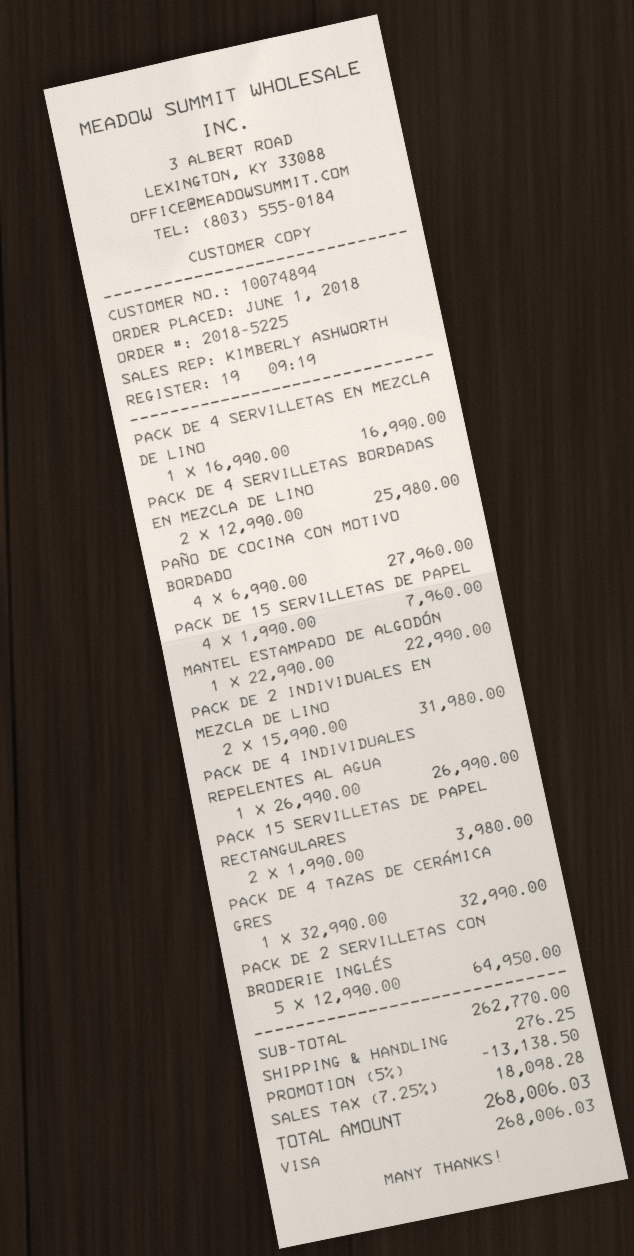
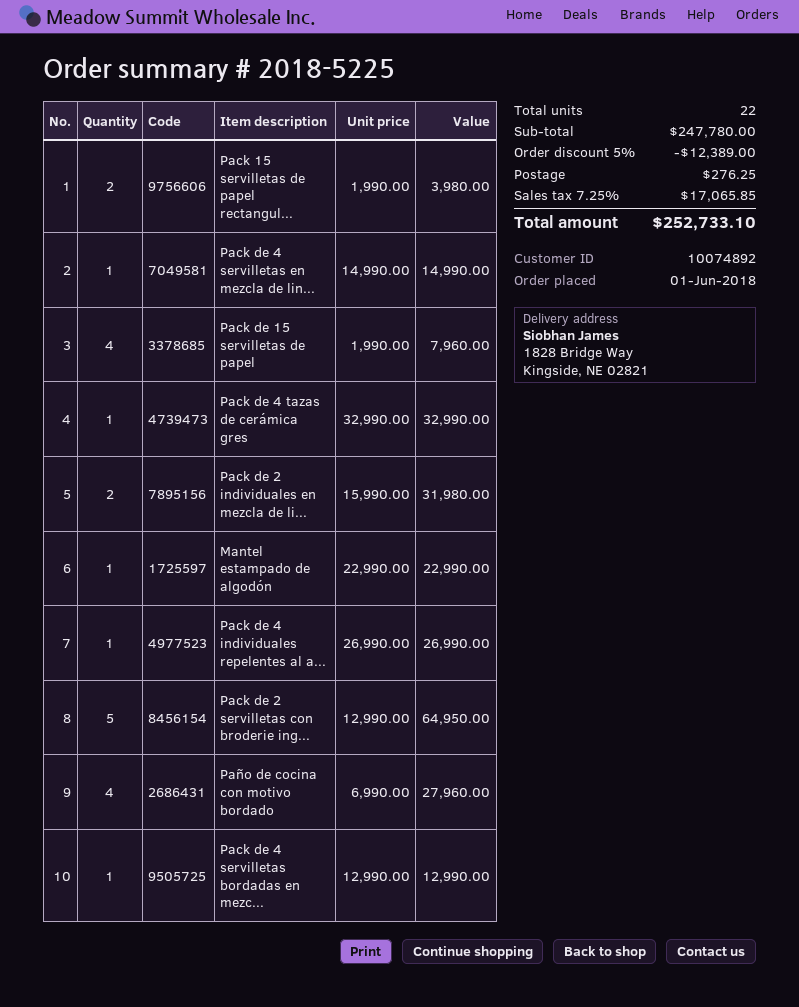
customer number: 10074894 -> 10074892
PACK DE 4 SERVILLETAS EN MEZCLA DE LINO: 1 x 16990.00 = 16990.00 -> 1 x 14990.00 = 14990.00
PACK DE 4 SERVILLETAS BORDADAS EN MEZCLA DE LINO: 2 x 12990.00 = 25980.00 -> 1 x 12990.00 = 12990.00
subtotal: 262770.00 -> 247780.00
discount: 5% = 13138.50 -> 5% = 12389.00
tax: 7.25% = 18098.28 -> 7.25% = 17065.85
total: 268006.03 -> 252733.10

